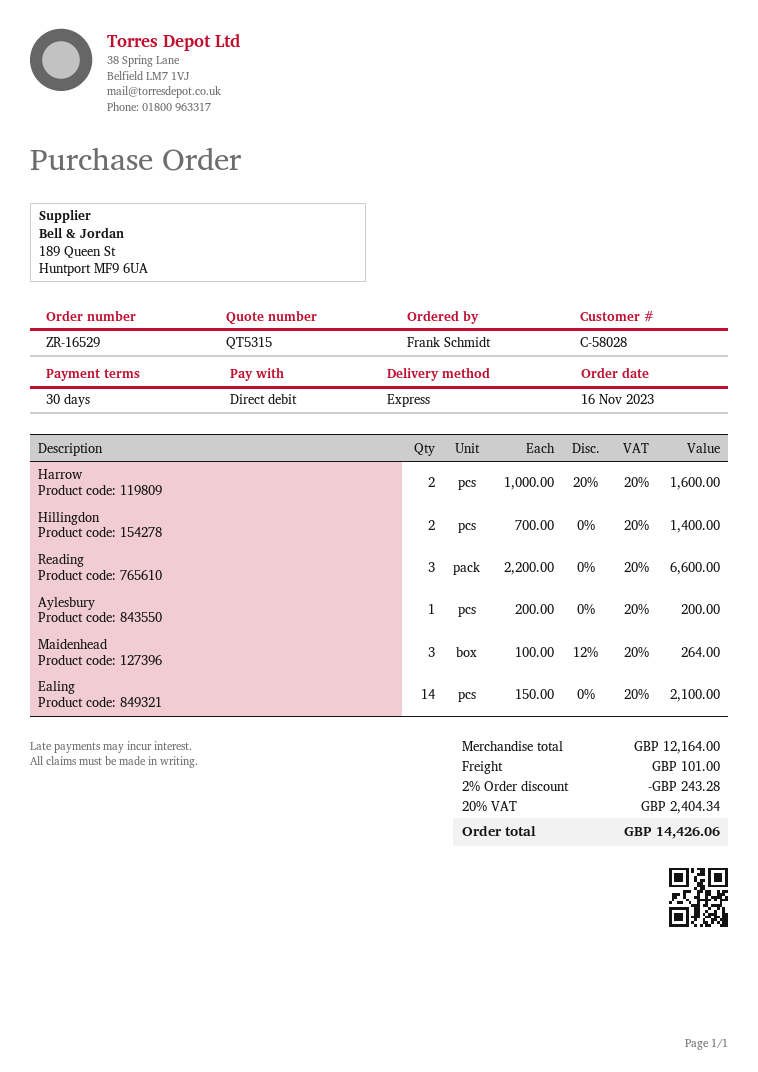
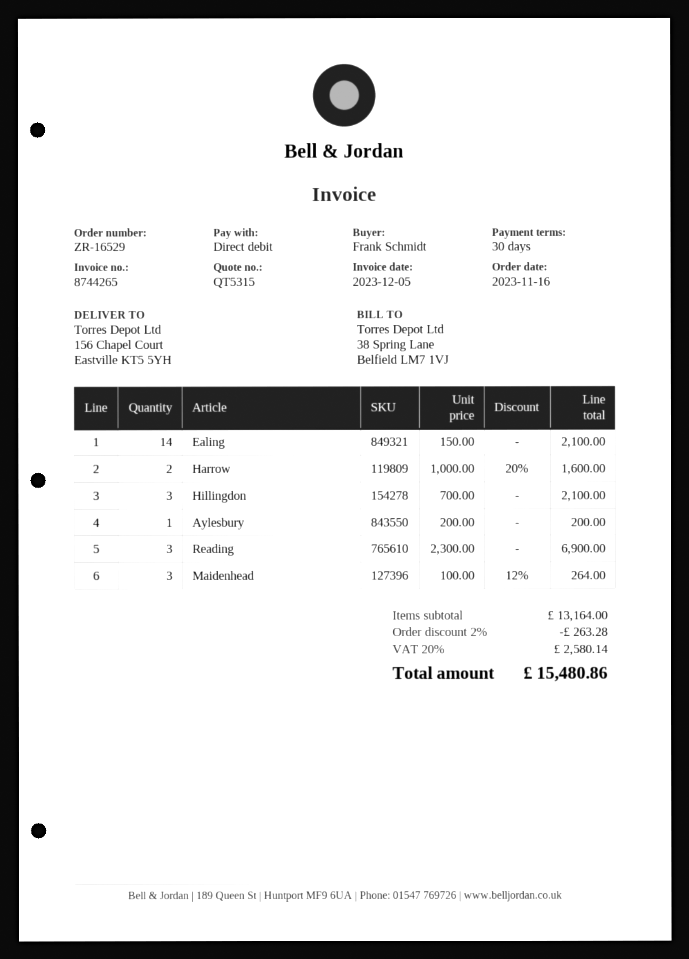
Hillingdon: 2 x 700.00 = 1400.00 -> 3 x 700.00 = 2100.00
Reading: 3 x 2200.00 = 6600.00 -> 3 x 2300.00 = 6900.00
subtotal: 12164.00 -> 13164.00
discount: 2% = 243.28 -> 2% = 263.28
shipping: 101.00 -> none
tax: 20% = 2404.34 -> 20% = 2580.14
total: 14426.06 -> 15480.86

